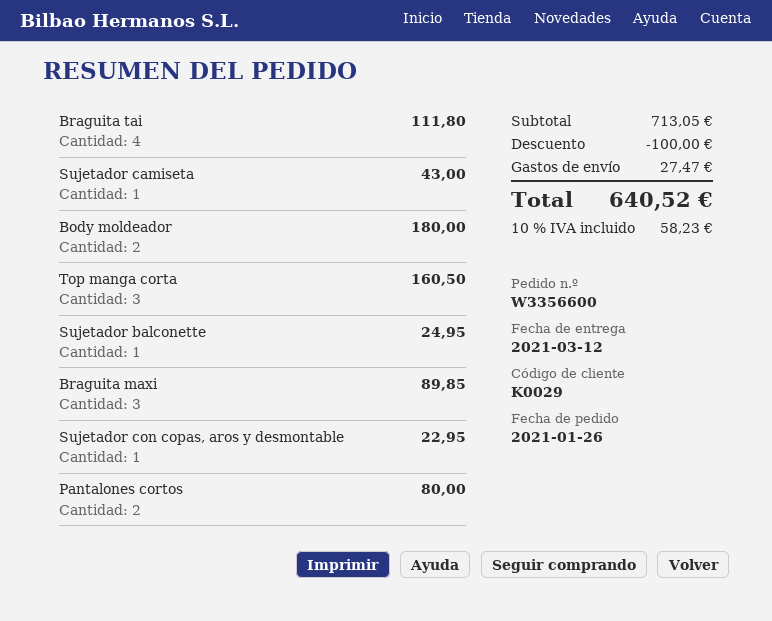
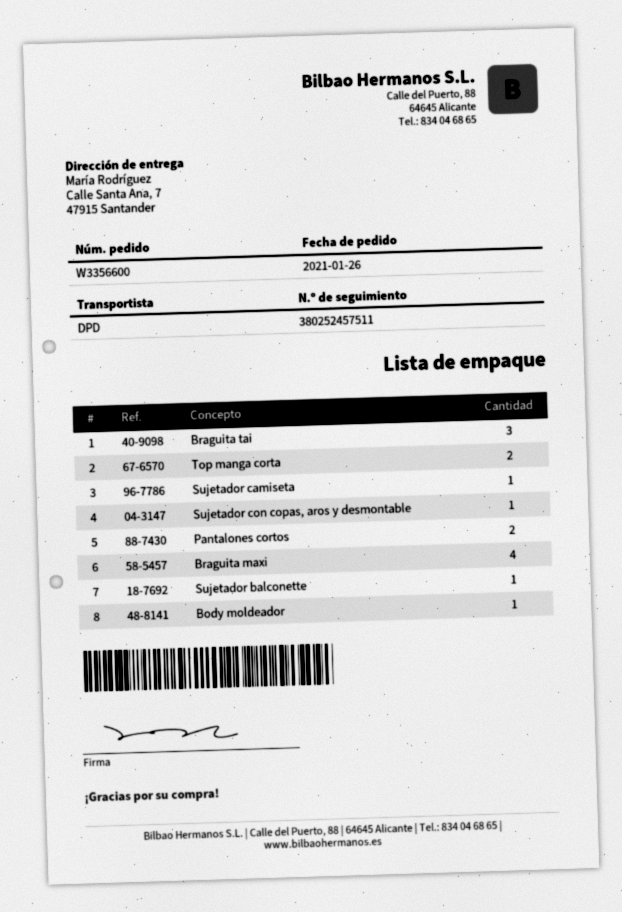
Braguita tai: 4 -> 3
Body moldeador: 2 -> 1
Top manga corta: 3 -> 2
Braguita maxi: 3 -> 4

